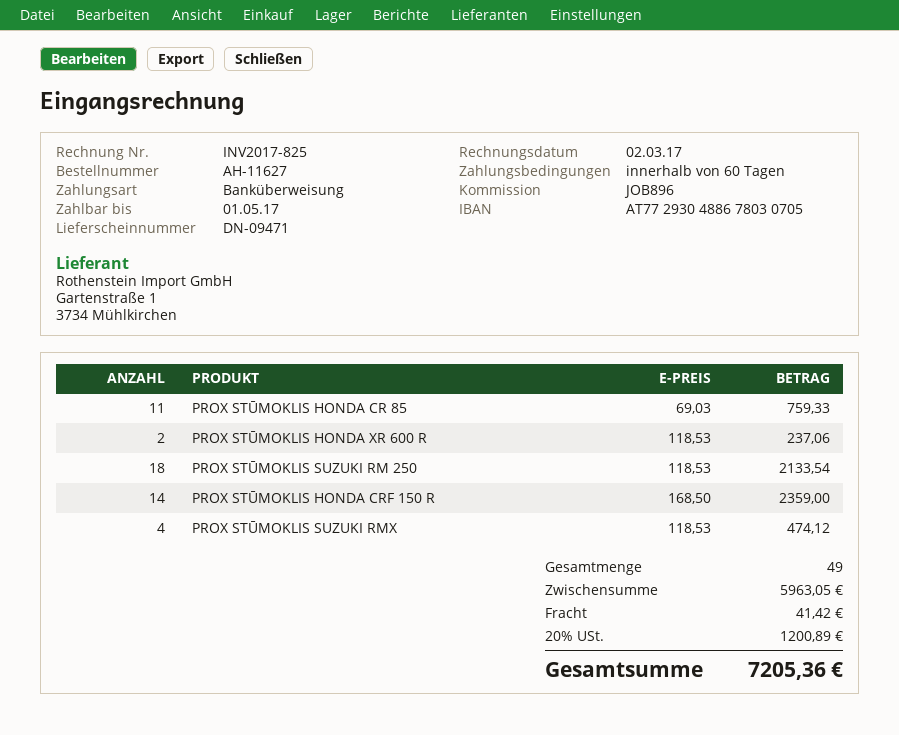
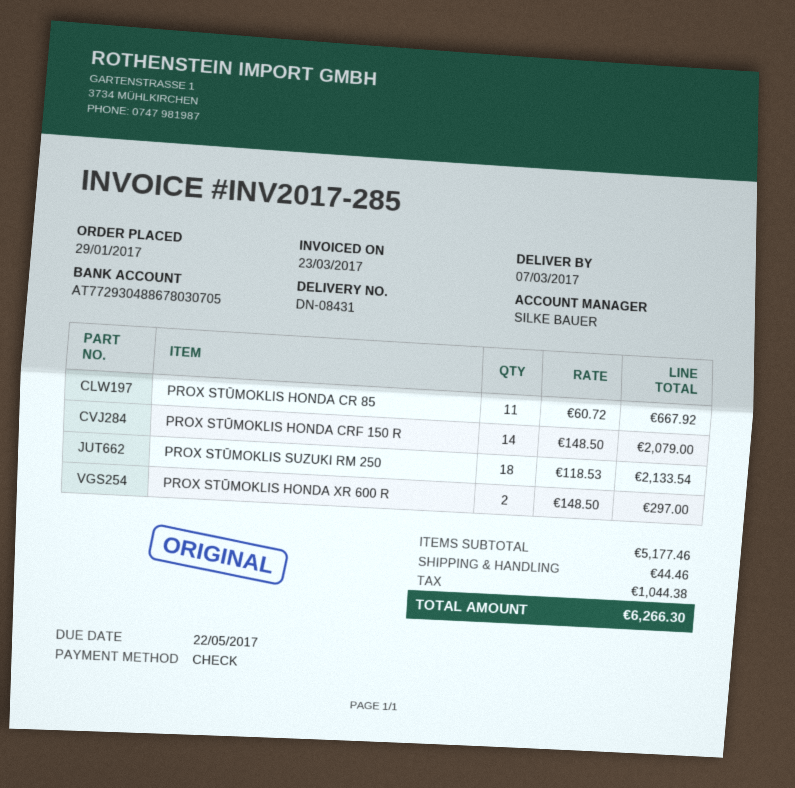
delivery note number: DN-09471 -> DN-08431
invoice number: INV2017-825 -> INV2017-285
invoice date: 2017-03-02 -> 2017-03-23
due date: 2017-05-01 -> 2017-05-22
payment method: bank transfer -> cheque
PROX STŪMOKLIS HONDA CR 85: 11 x 69.03 = 759.33 -> 11 x 60.72 = 667.92
PROX STŪMOKLIS HONDA XR 600 R: 2 x 118.53 = 237.06 -> 2 x 148.50 = 297.00
PROX STŪMOKLIS HONDA CRF 150 R: 14 x 168.50 = 2359.00 -> 14 x 148.50 = 2079.00
PROX STŪMOKLIS SUZUKI RMX: 4 x 118.53 = 474.12 -> none
subtotal: 5963.05 -> 5177.46
shipping: 41.42 -> 44.46
tax: 1200.89 -> 1044.38
total: 7205.36 -> 6266.30

